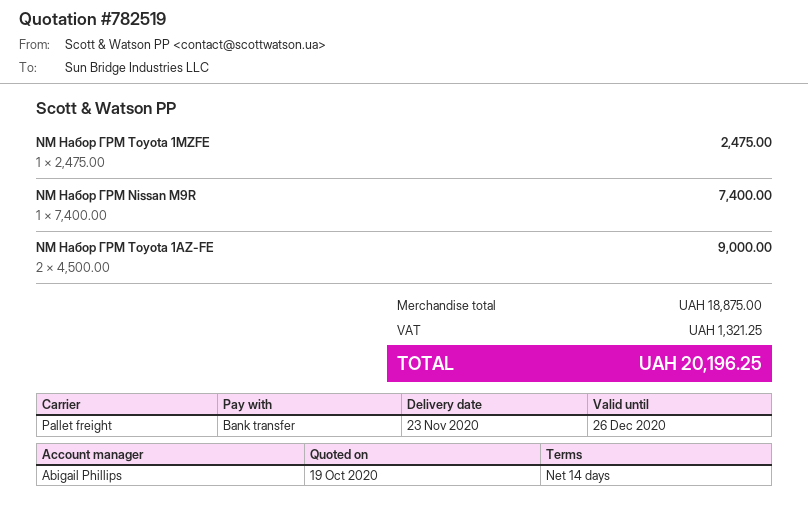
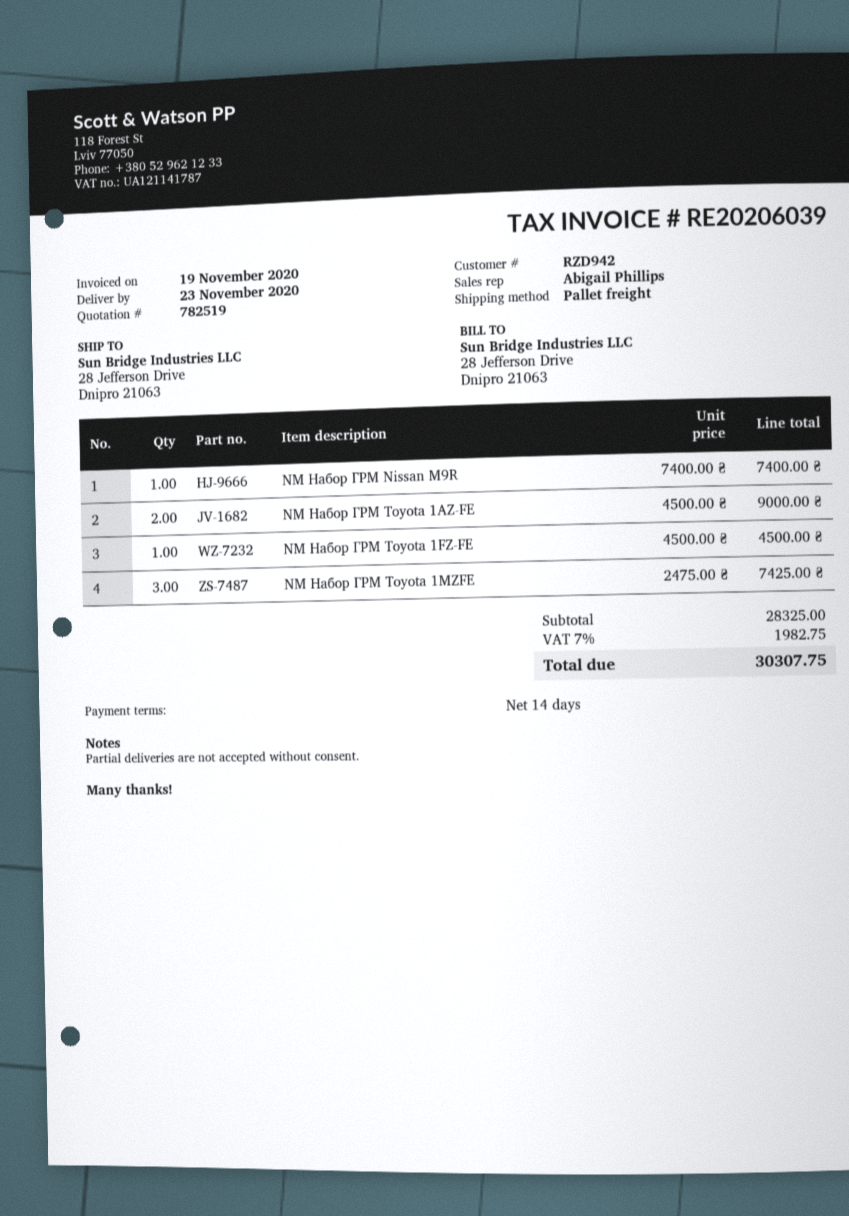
NM Набор ГРМ Toyota 1MZFE: 1 x 2475.00 = 2475.00 -> 3 x 2475.00 = 7425.00
NM Набор ГРМ Toyota 1FZ-FE: none -> 1 x 4500.00 = 4500.00
subtotal: 18875.00 -> 28325.00
tax: 1321.25 -> 1982.75
total: 20196.25 -> 30307.75

